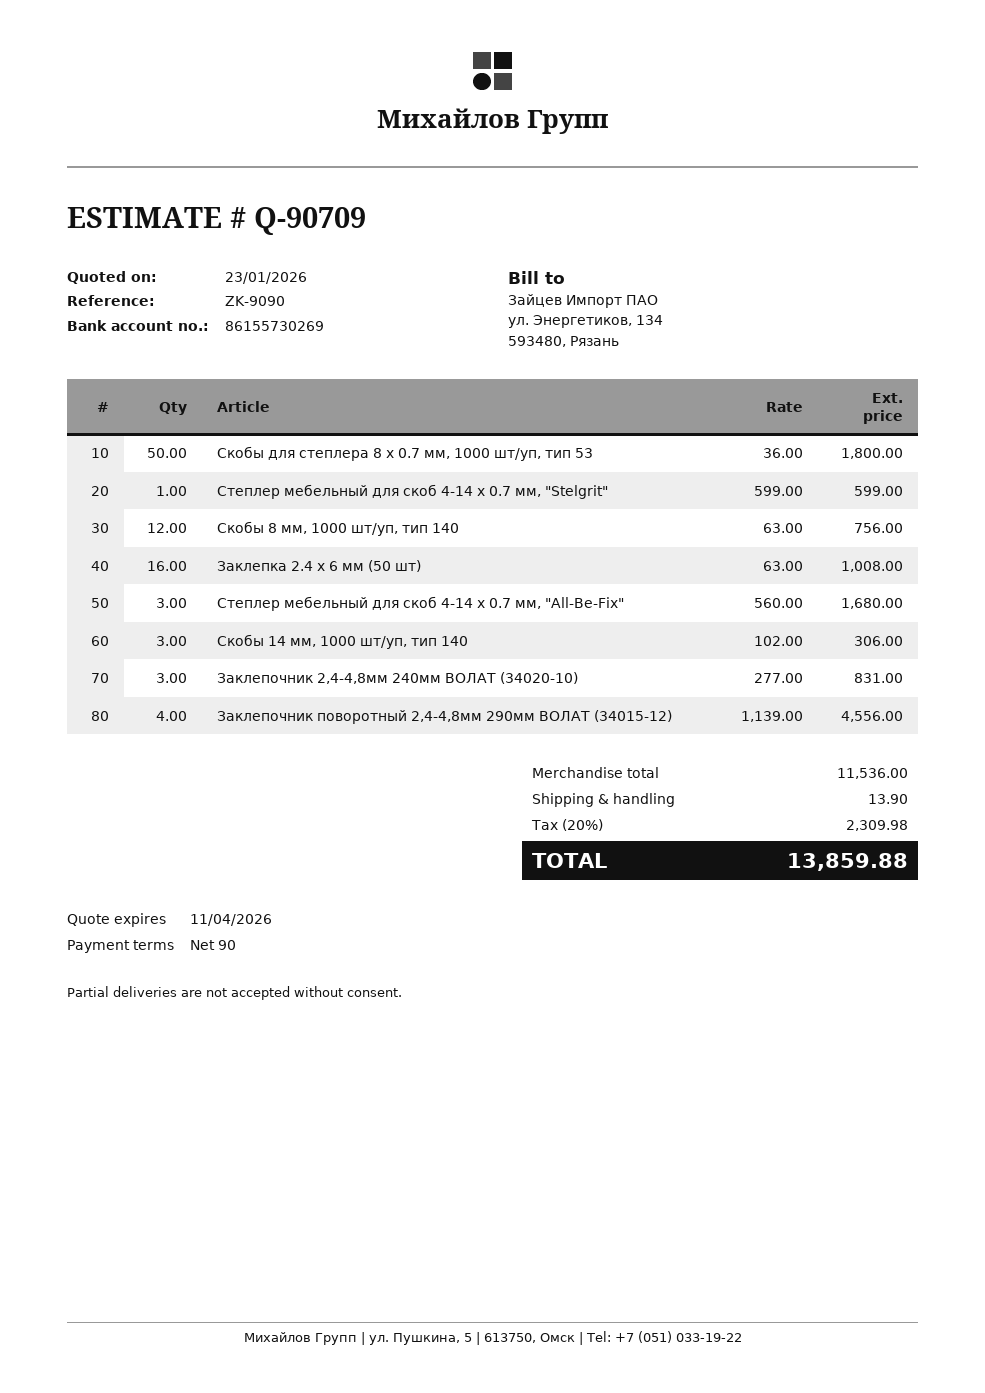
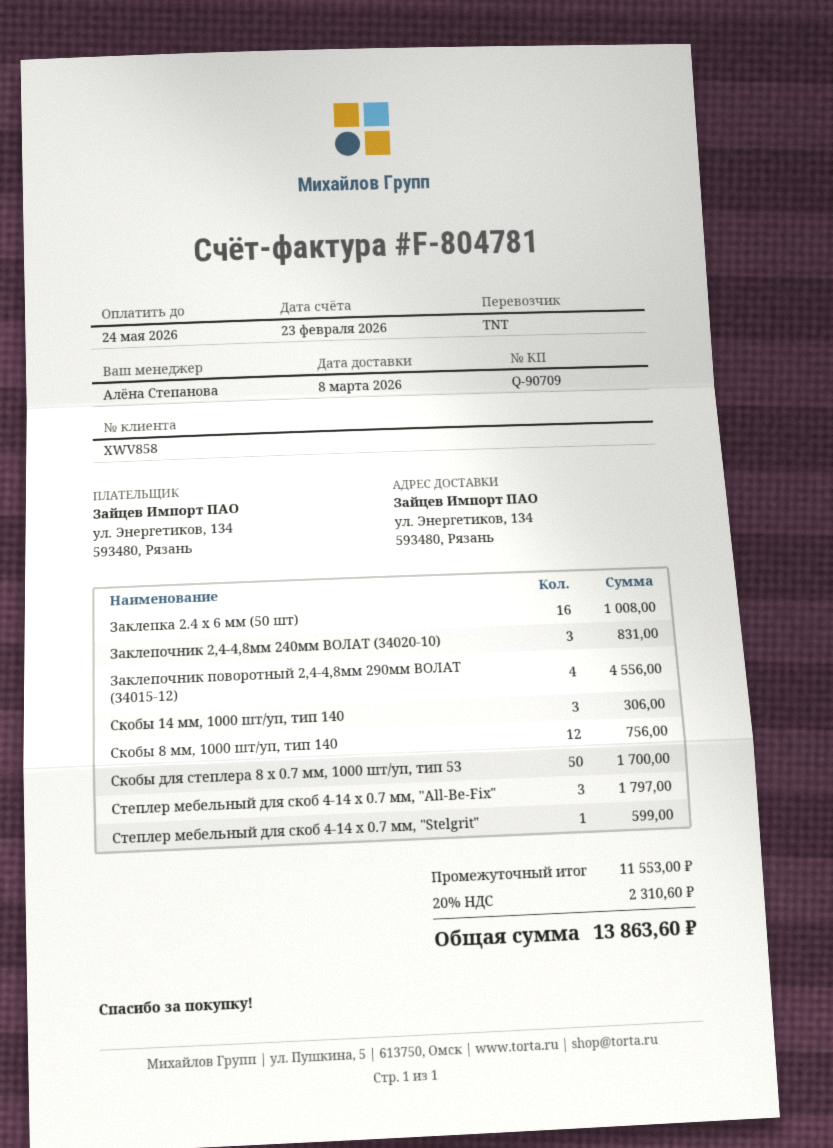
Скобы для степлера 8 х 0.7 мм, 1000 шт/уп, тип 53: 50 for 1800.00 -> 50 for 1700.00
Степлер мебельный для скоб 4-14 х 0.7 мм, "All-Be-Fix": 3 for 1680.00 -> 3 for 1797.00
subtotal: 11536.00 -> 11553.00
shipping: 13.90 -> none
tax: 20% = 2309.98 -> 20% = 2310.60
total: 13859.88 -> 13863.60

